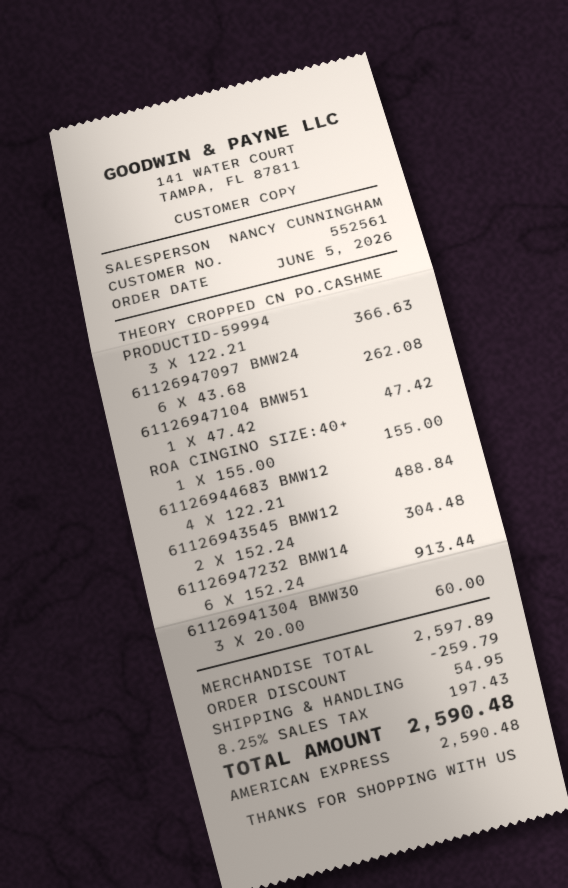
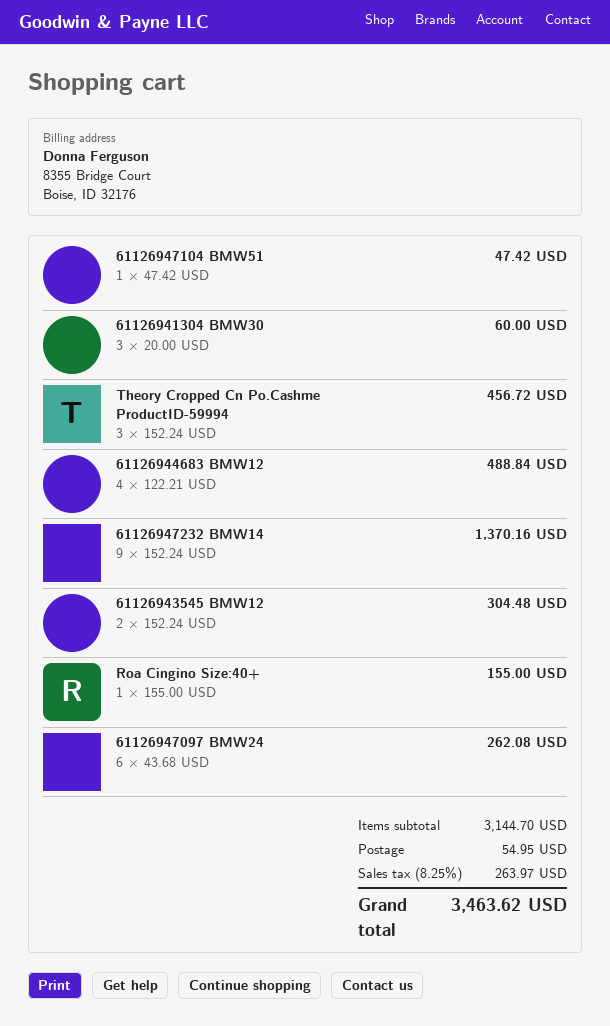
THEORY CROPPED CN PO.CASHME PRODUCTID-59994: 3 x 122.21 = 366.63 -> 3 x 152.24 = 456.72
61126947232 BMW14: 6 x 152.24 = 913.44 -> 9 x 152.24 = 1370.16
subtotal: 2597.89 -> 3144.70
discount: 259.79 -> none
tax: 8.25% = 197.43 -> 8.25% = 263.97
total: 2590.48 -> 3463.62

